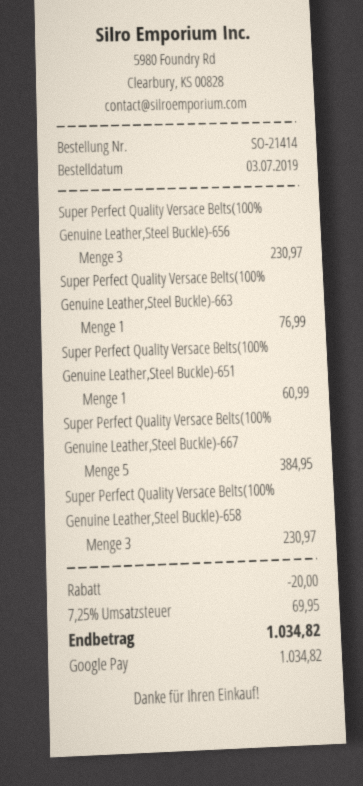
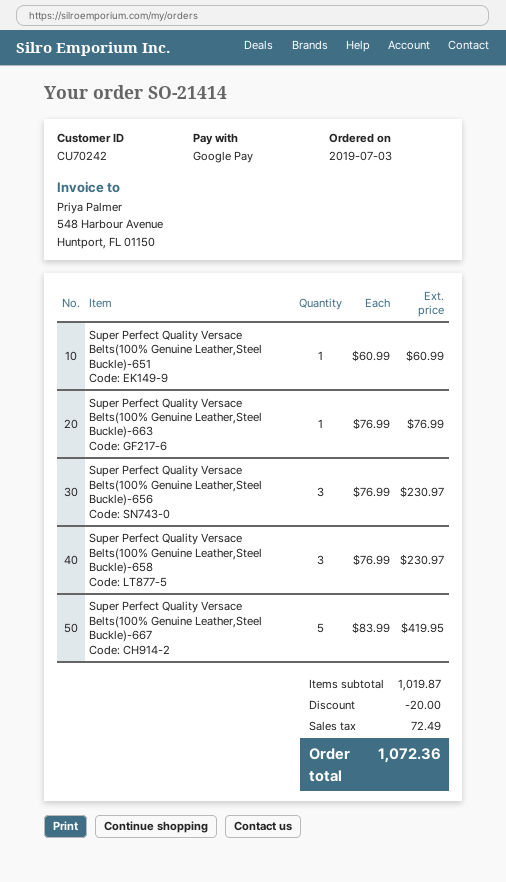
Super Perfect Quality Versace Belts(100% Genuine Leather,Steel Buckle)-667: 5 for 384.95 -> 5 for 419.95
tax: 69.95 -> 72.49
total: 1034.82 -> 1072.36

